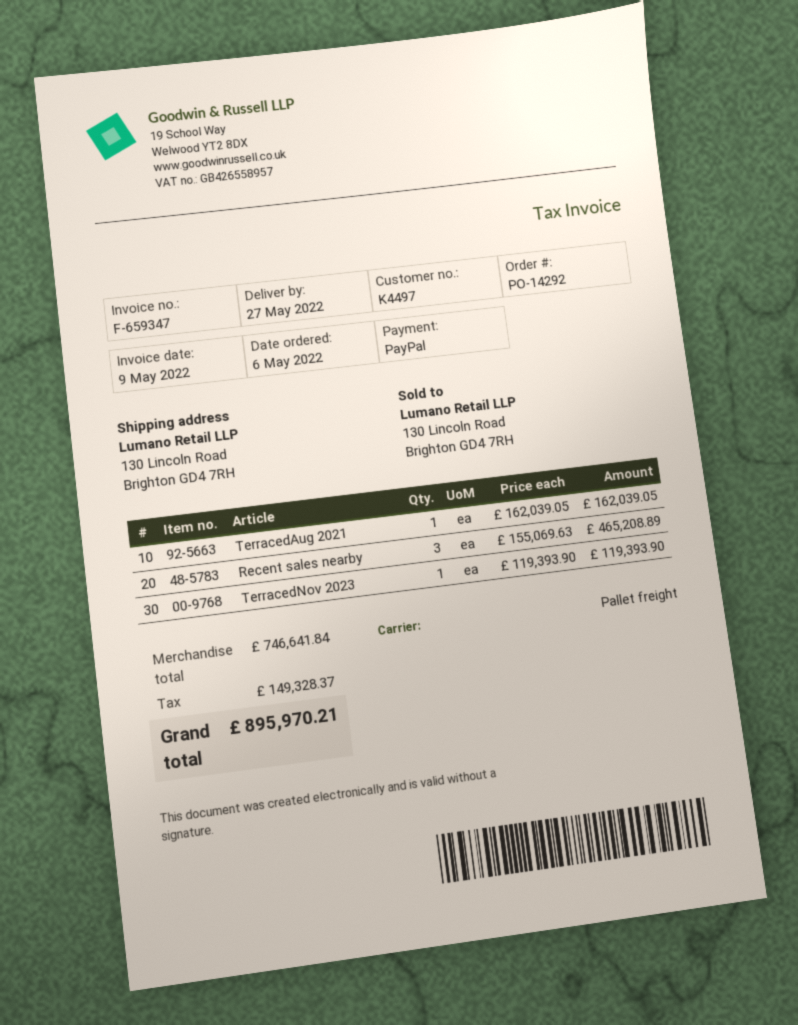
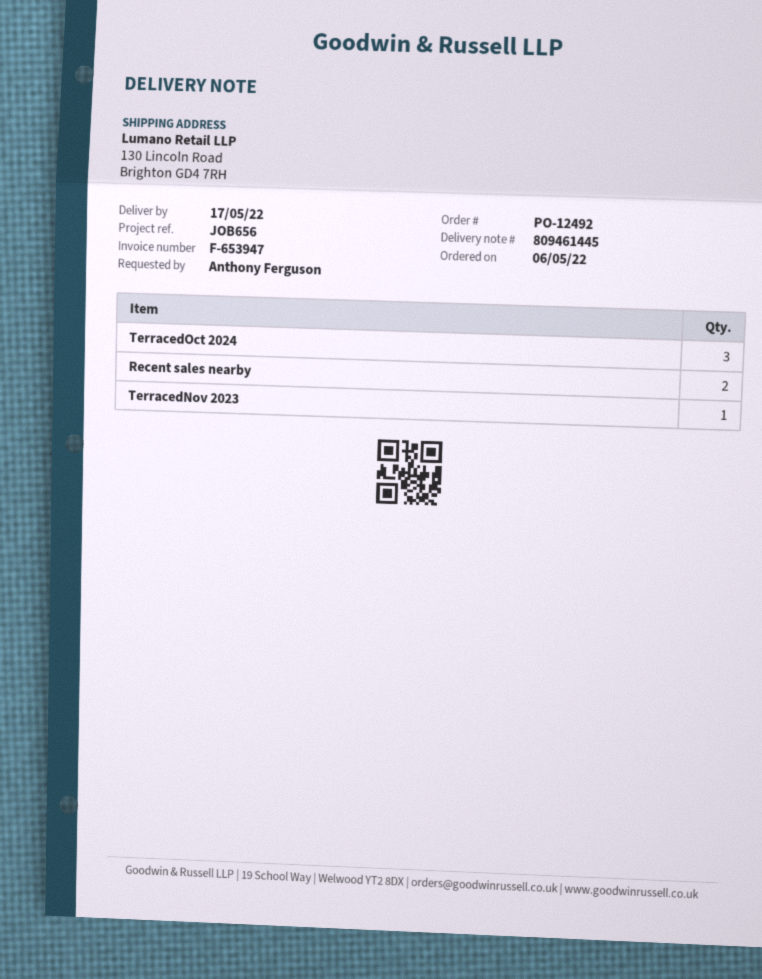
order number: PO-14292 -> PO-12492
delivery date: 2022-05-27 -> 2022-05-17
invoice number: F-659347 -> F-653947
TerracedAug 2021: 1 -> none
Recent sales nearby: 3 -> 2
TerracedOct 2024: none -> 3

